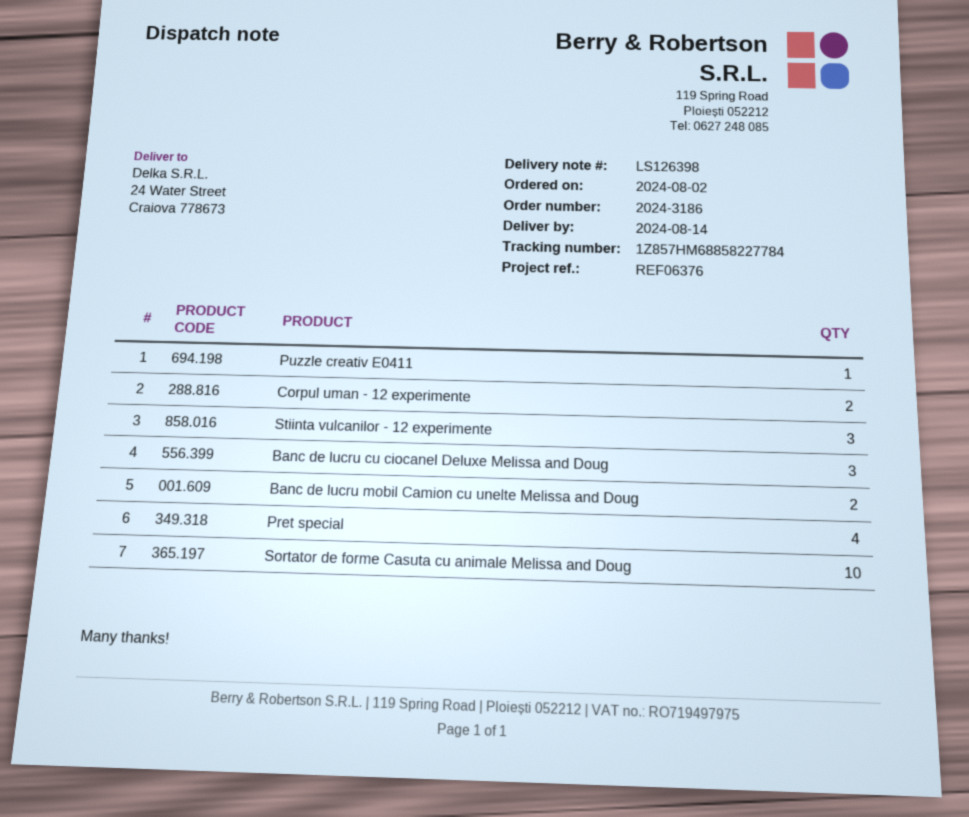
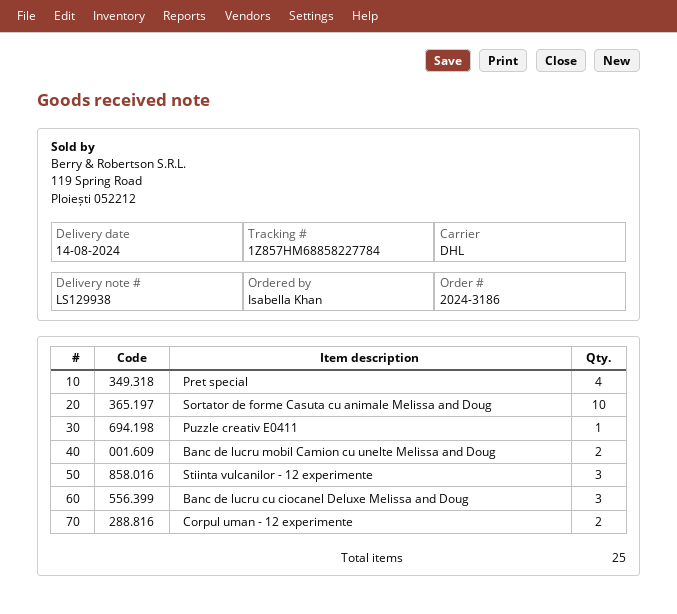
delivery note number: LS126398 -> LS129938

